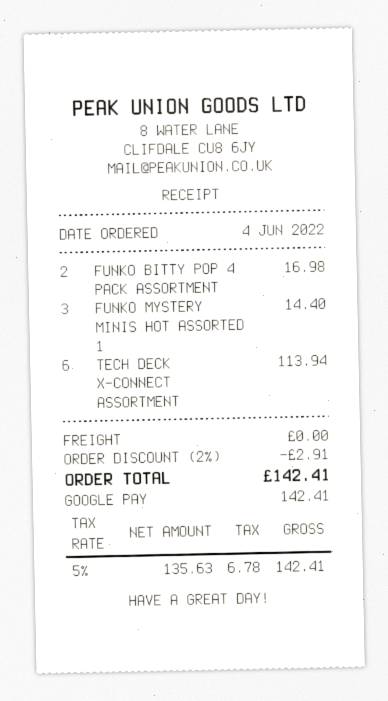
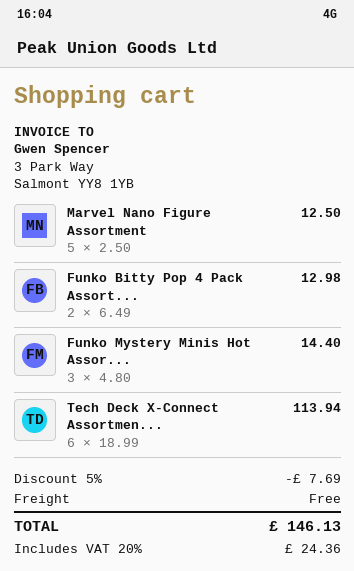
FUNKO BITTY POP 4 PACK ASSORTMENT: 2 for 16.98 -> 2 for 12.98
Marvel Nano Figure Assortment: none -> 5 for 12.50
discount: 2% = 2.91 -> 5% = 7.69
tax: 5% = 6.78 -> 20% = 24.36
total: 142.41 -> 146.13

